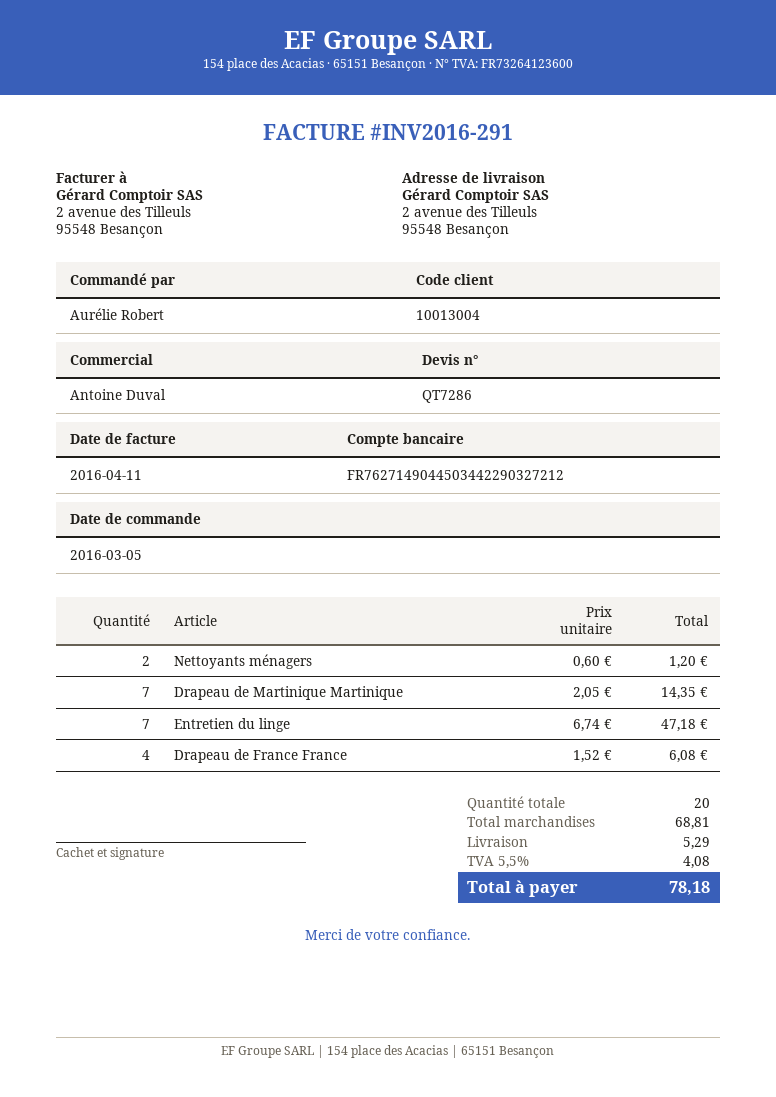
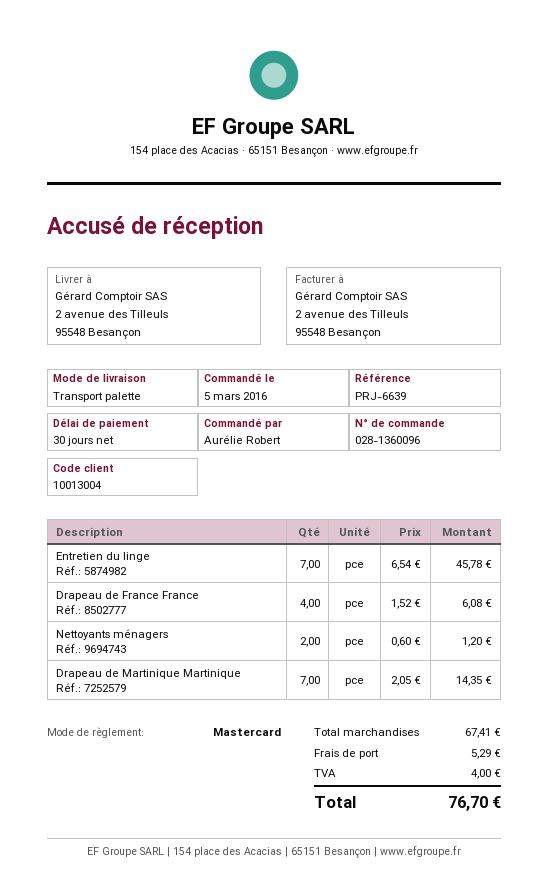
Entretien du linge: 7 x 6.74 = 47.18 -> 7 x 6.54 = 45.78
subtotal: 68.81 -> 67.41
tax: 4.08 -> 4.00
total: 78.18 -> 76.70

